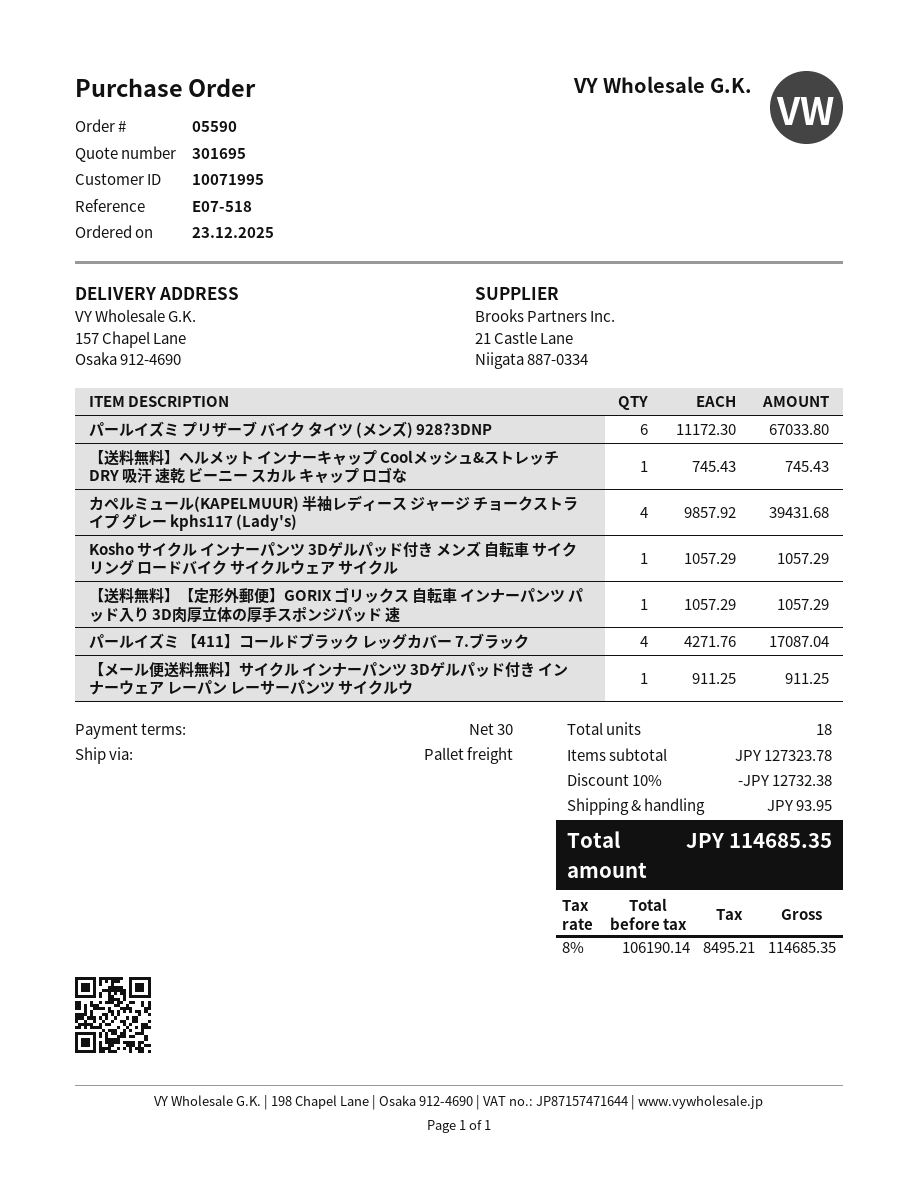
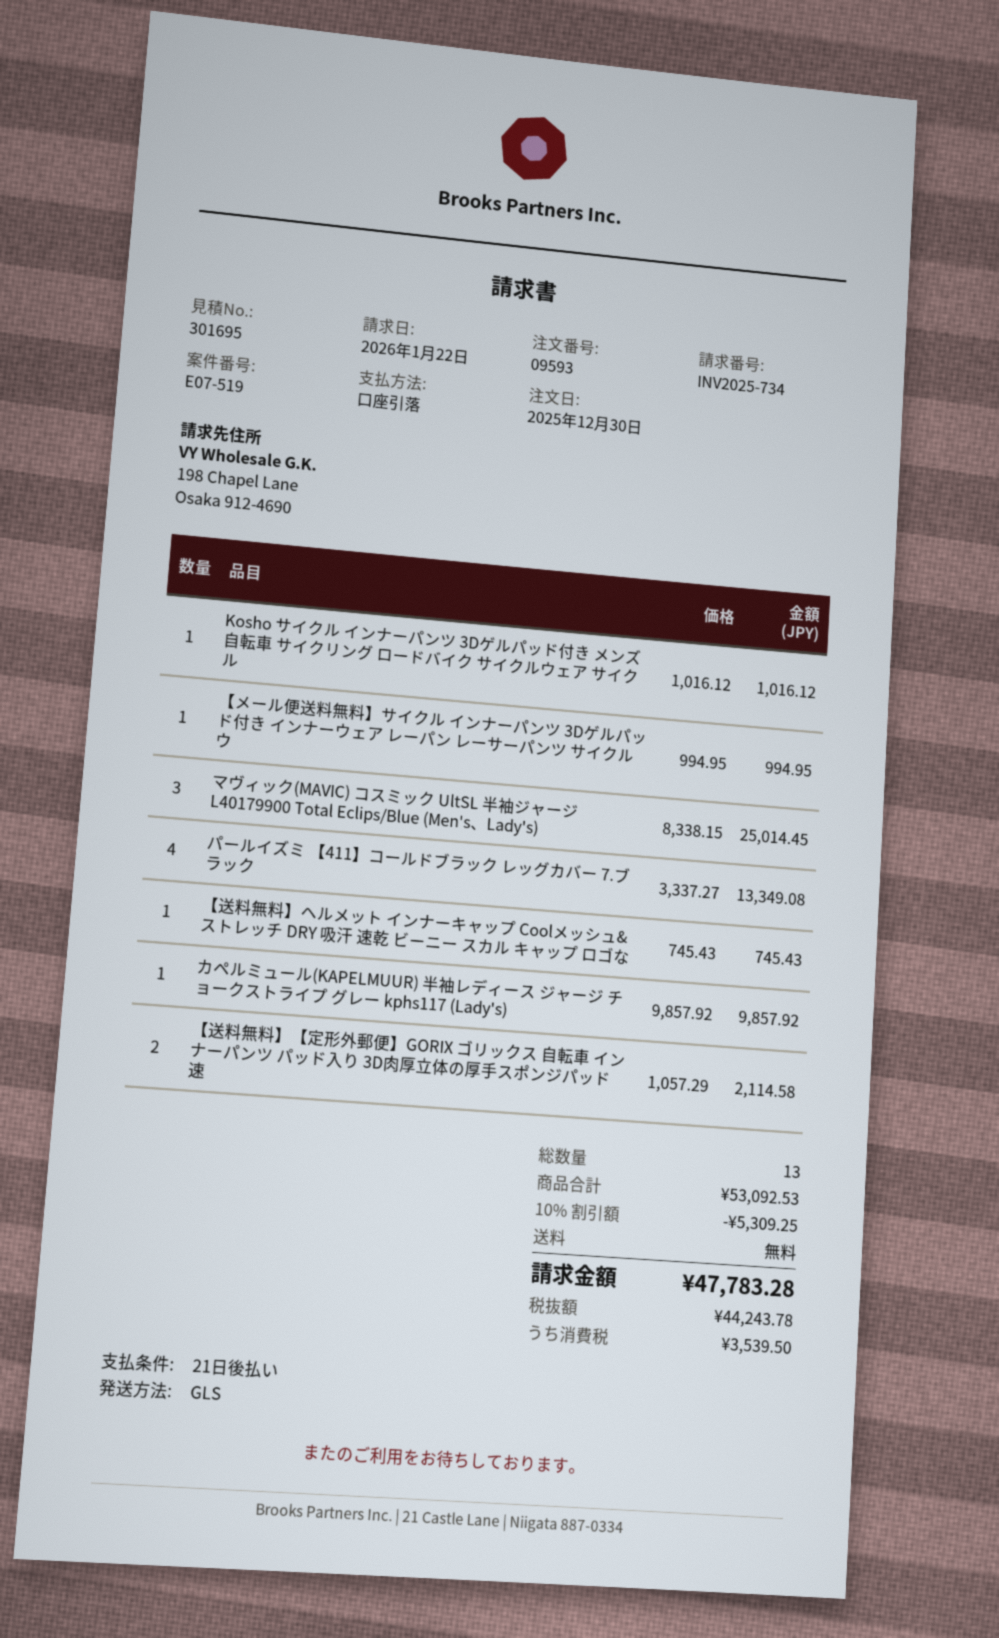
order number: 05590 -> 09593
order date: 2025-12-23 -> 2025-12-30
payment terms: 30 days -> 21 days
reference: E07-518 -> E07-519
shipping method: pallet freight -> GLS
パールイズミ プリザーブ バイク タイツ (メンズ) 928?3DNP: 6 x 11172.30 = 67033.80 -> none
カペルミュール(KAPELMUUR) 半袖レディース ジャージ チョークストライプ グレー kphs117 (Lady's): 4 x 9857.92 = 39431.68 -> 1 x 9857.92 = 9857.92
Kosho サイクル インナーパンツ 3Dゲルパッド付き メンズ 自転車 サイクリング ロードバイク サイクルウェア サイクル: 1 x 1057.29 = 1057.29 -> 1 x 1016.12 = 1016.12
【送料無料】【定形外郵便】GORIX ゴリックス 自転車 インナーパンツ パッド入り 3D肉厚立体の厚手スポンジパッド 速: 1 x 1057.29 = 1057.29 -> 2 x 1057.29 = 2114.58
パールイズミ 【411】コールドブラック レッグカバー 7.ブラック: 4 x 4271.76 = 17087.04 -> 4 x 3337.27 = 13349.08
【メール便送料無料】サイクル インナーパンツ 3Dゲルパッド付き インナーウェア レーパン レーサーパンツ サイクルウ: 1 x 911.25 = 911.25 -> 1 x 994.95 = 994.95
マヴィック(MAVIC) コスミック UltSL 半袖ジャージ L40179900 Total Eclips/Blue (Men's、Lady's): none -> 3 x 8338.15 = 25014.45
total quantity: 18 -> 13
subtotal: 127323.78 -> 53092.53
discount: 10% = 12732.38 -> 10% = 5309.25
shipping: 93.95 -> 0.00
net: 106190.14 -> 44243.78
tax: 8495.21 -> 3539.50
total: 114685.35 -> 47783.28

